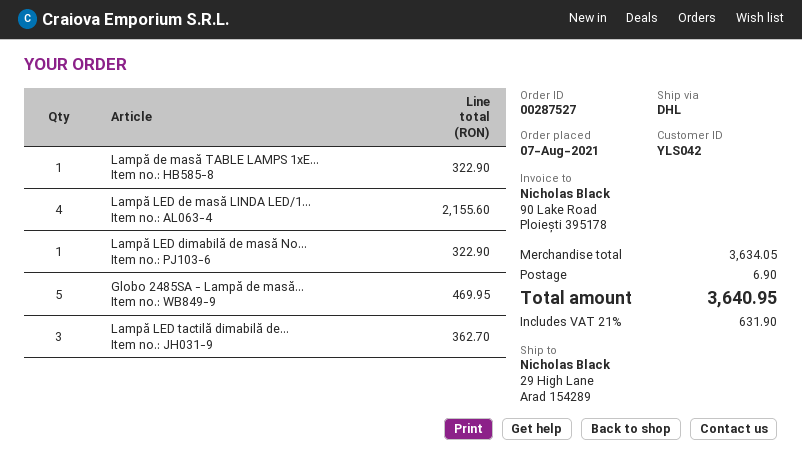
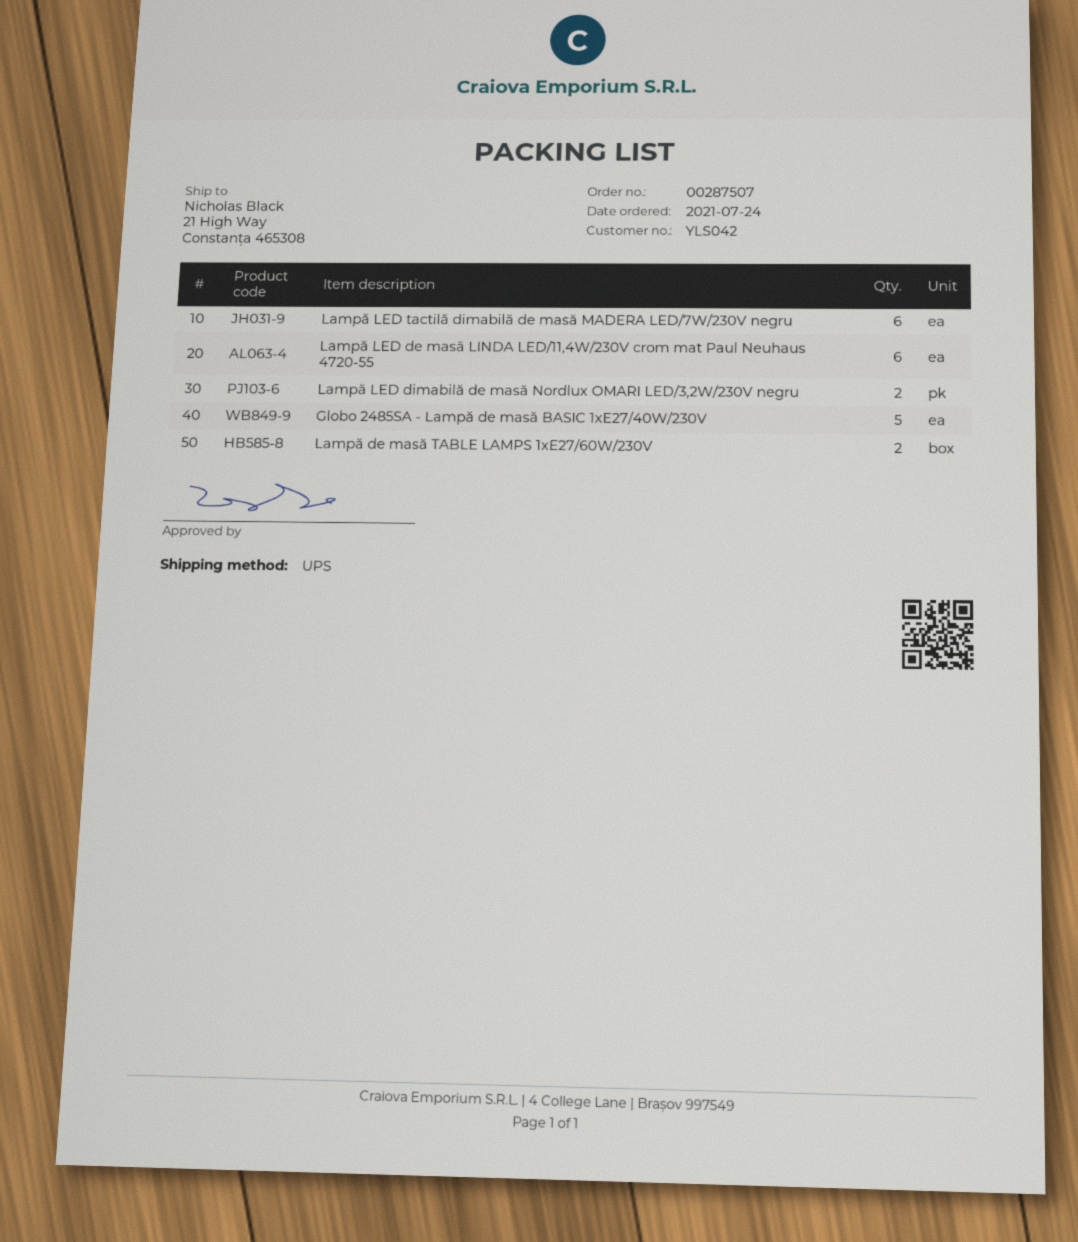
order number: 00287527 -> 00287507
order date: 2021-08-07 -> 2021-07-24
shipping method: DHL -> UPS
ship to: 29 High Lane, Arad 154289 -> 21 High Way, Constanța 465308
Lampă de masă TABLE LAMPS 1xE...: 1 -> 2
Lampă LED de masă LINDA LED/1...: 4 -> 6
Lampă LED dimabilă de masă No...: 1 -> 2
Lampă LED tactilă dimabilă de...: 3 -> 6

